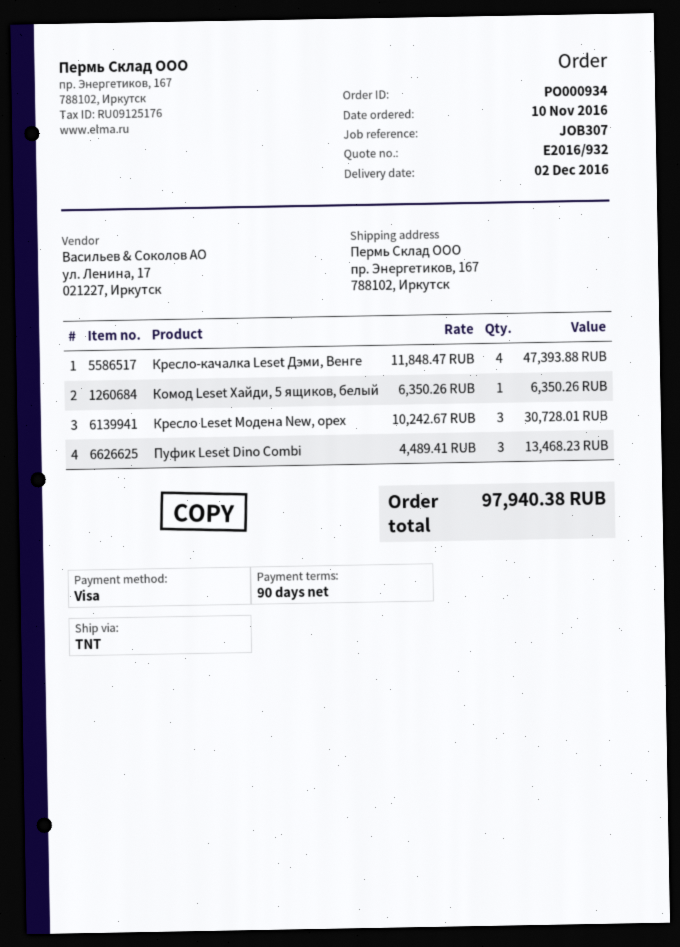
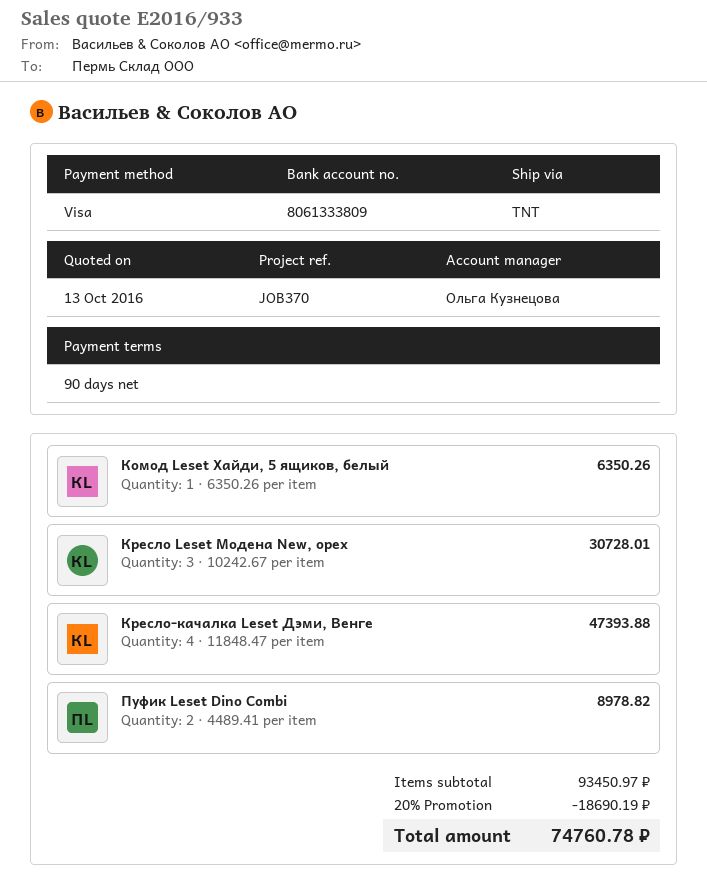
quote number: E2016/932 -> E2016/933
reference: JOB307 -> JOB370
Пуфик Leset Dino Combi: 3 x 4489.41 = 13468.23 -> 2 x 4489.41 = 8978.82
discount: none -> 20% = 18690.19
total: 97940.38 -> 74760.78

